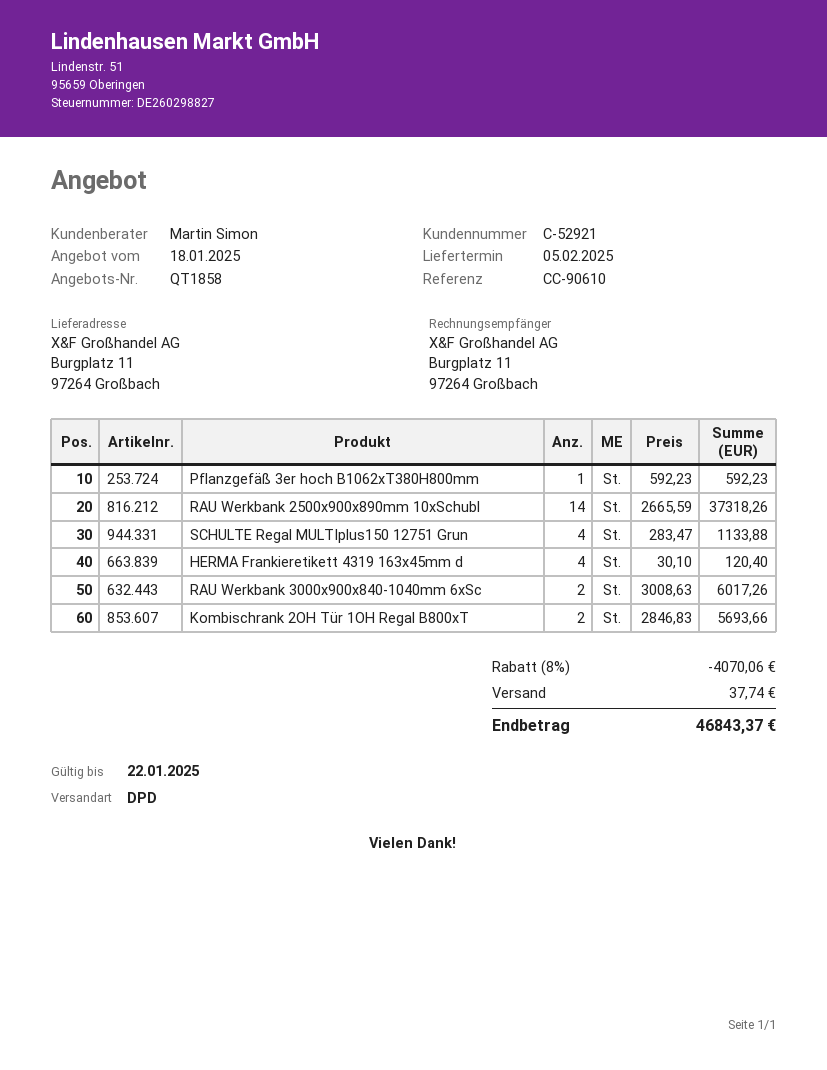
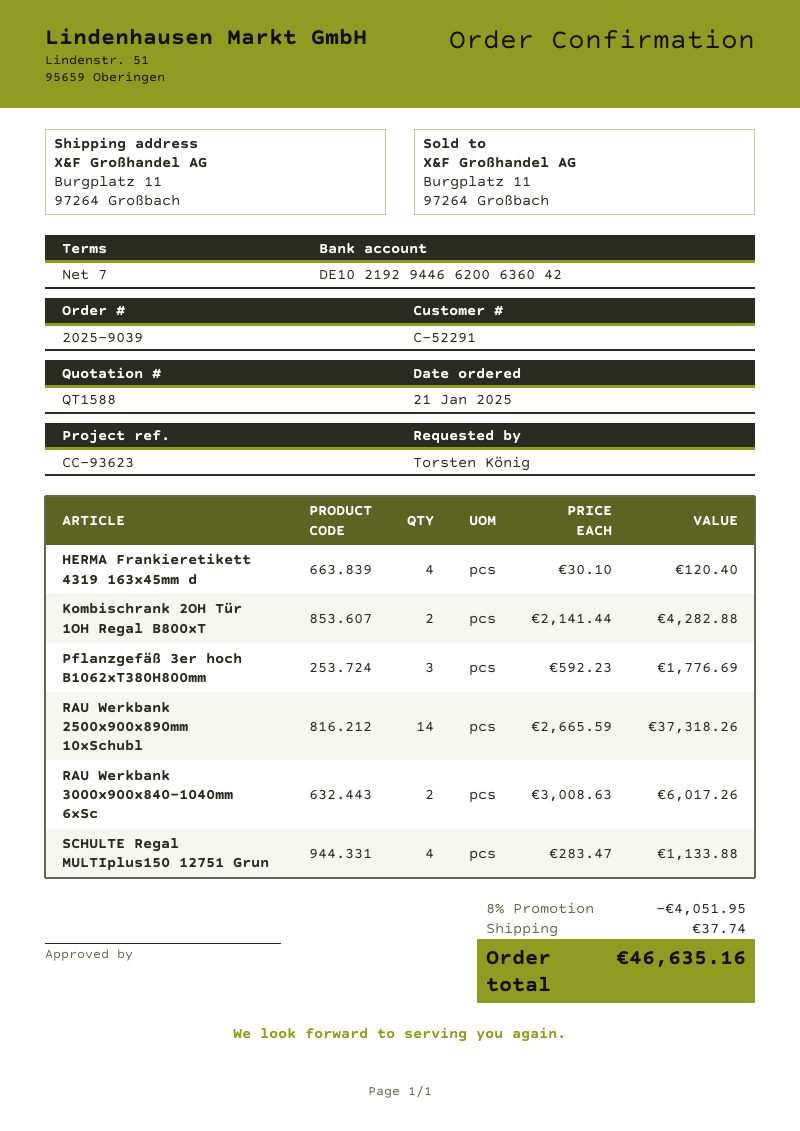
quote number: QT1858 -> QT1588
customer number: C-52921 -> C-52291
reference: CC-90610 -> CC-93623
Pflanzgefäß 3er hoch B1062xT380H800mm: 1 x 592.23 = 592.23 -> 3 x 592.23 = 1776.69
Kombischrank 2OH Tür 1OH Regal B800xT: 2 x 2846.83 = 5693.66 -> 2 x 2141.44 = 4282.88
discount: 8% = 4070.06 -> 8% = 4051.95
total: 46843.37 -> 46635.16

